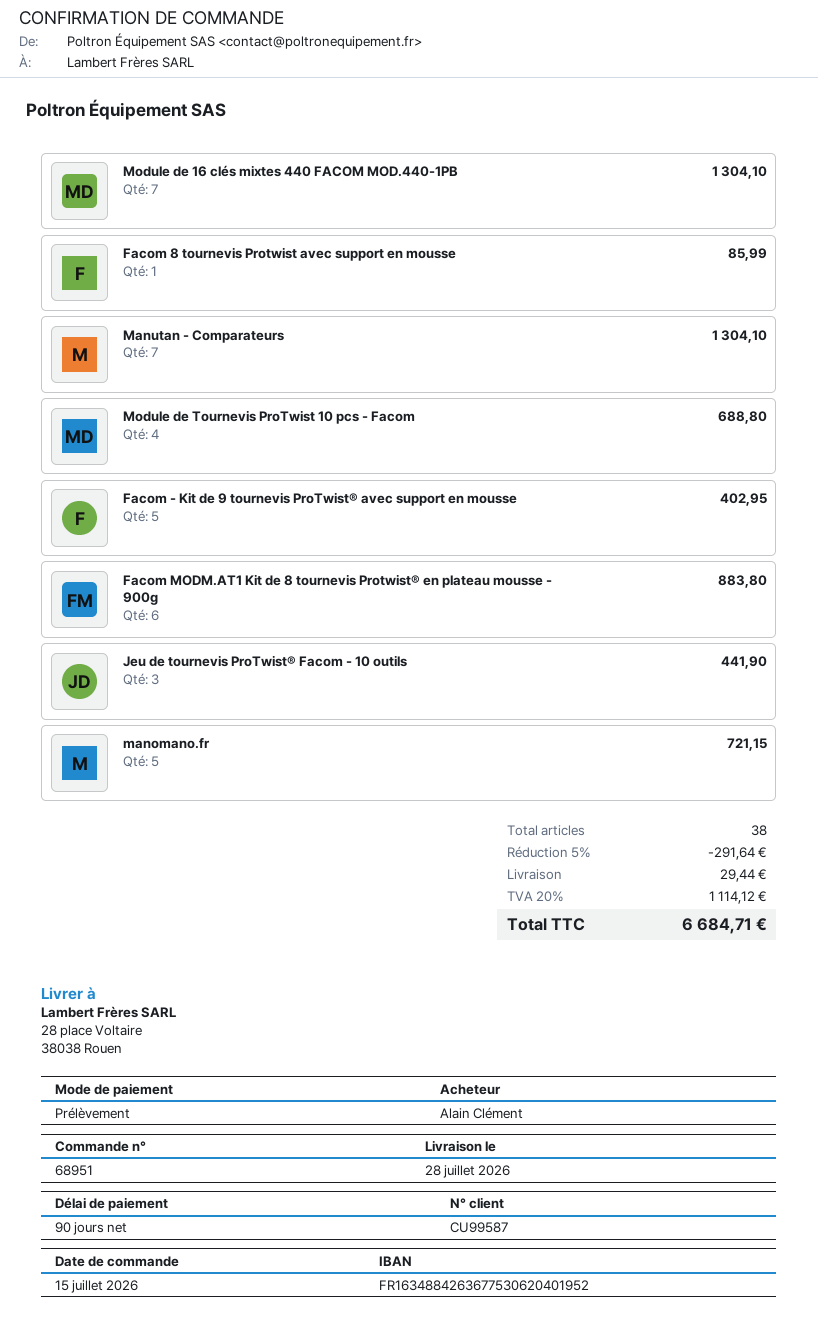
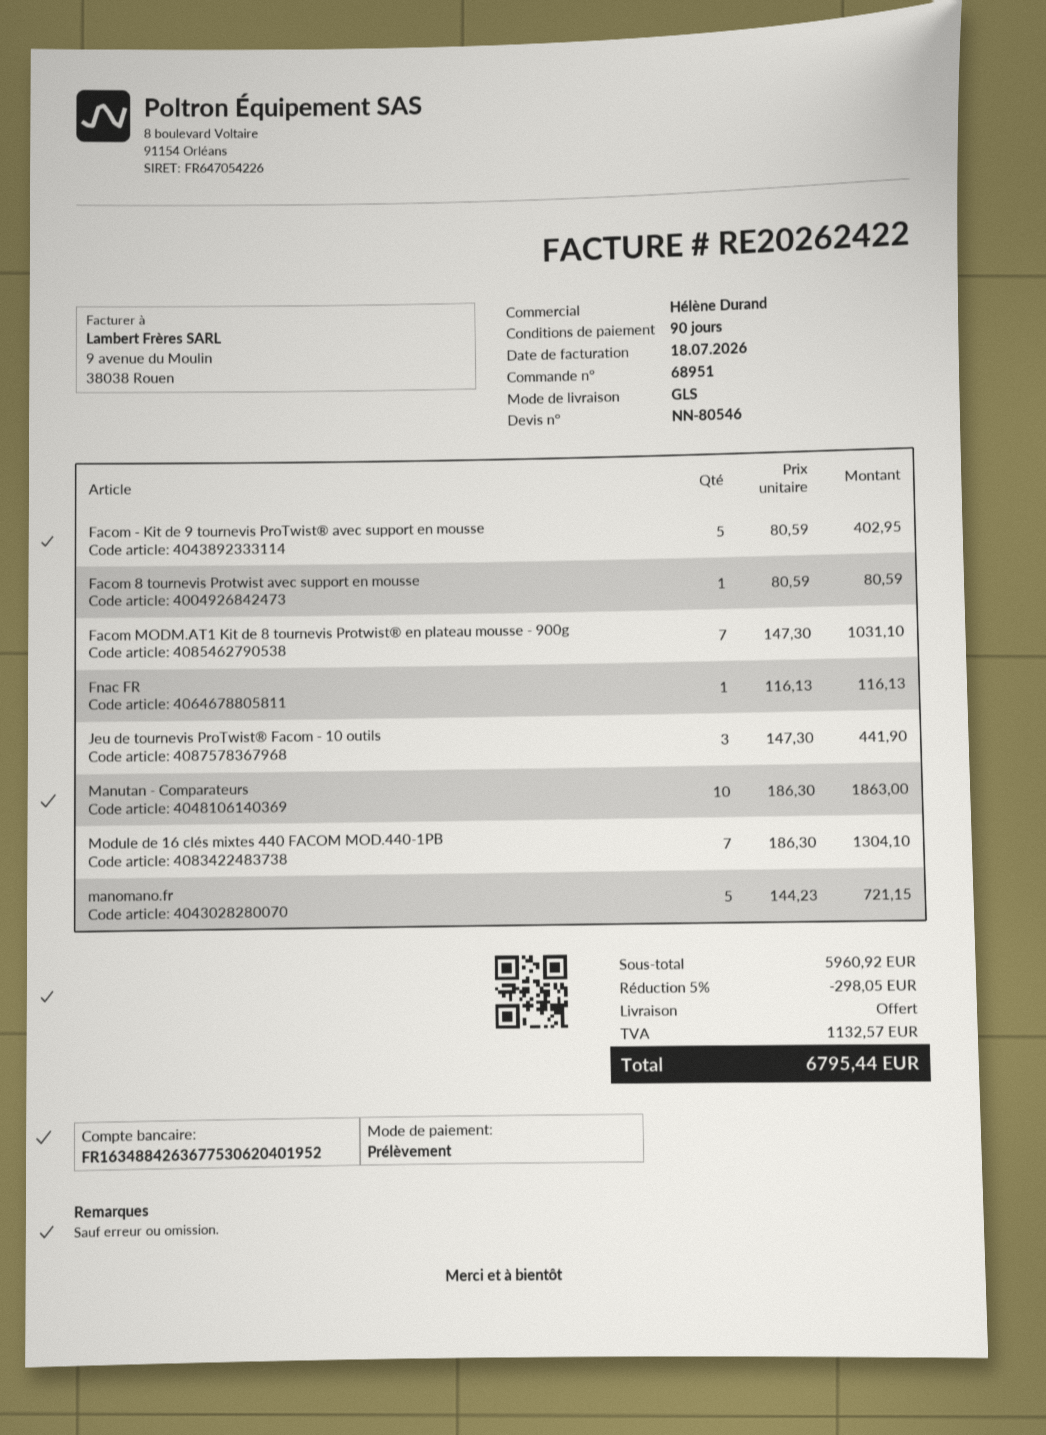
Facom 8 tournevis Protwist avec support en mousse: 1 for 85.99 -> 1 for 80.59
Manutan - Comparateurs: 7 for 1304.10 -> 10 for 1863.00
Module de Tournevis ProTwist 10 pcs - Facom: 4 for 688.80 -> none
Facom MODM.AT1 Kit de 8 tournevis Protwist® en plateau mousse - 900g: 6 for 883.80 -> 7 for 1031.10
Fnac FR: none -> 1 for 116.13
discount: 5% = 291.64 -> 5% = 298.05
shipping: 29.44 -> 0.00
tax: 1114.12 -> 1132.57
total: 6684.71 -> 6795.44

